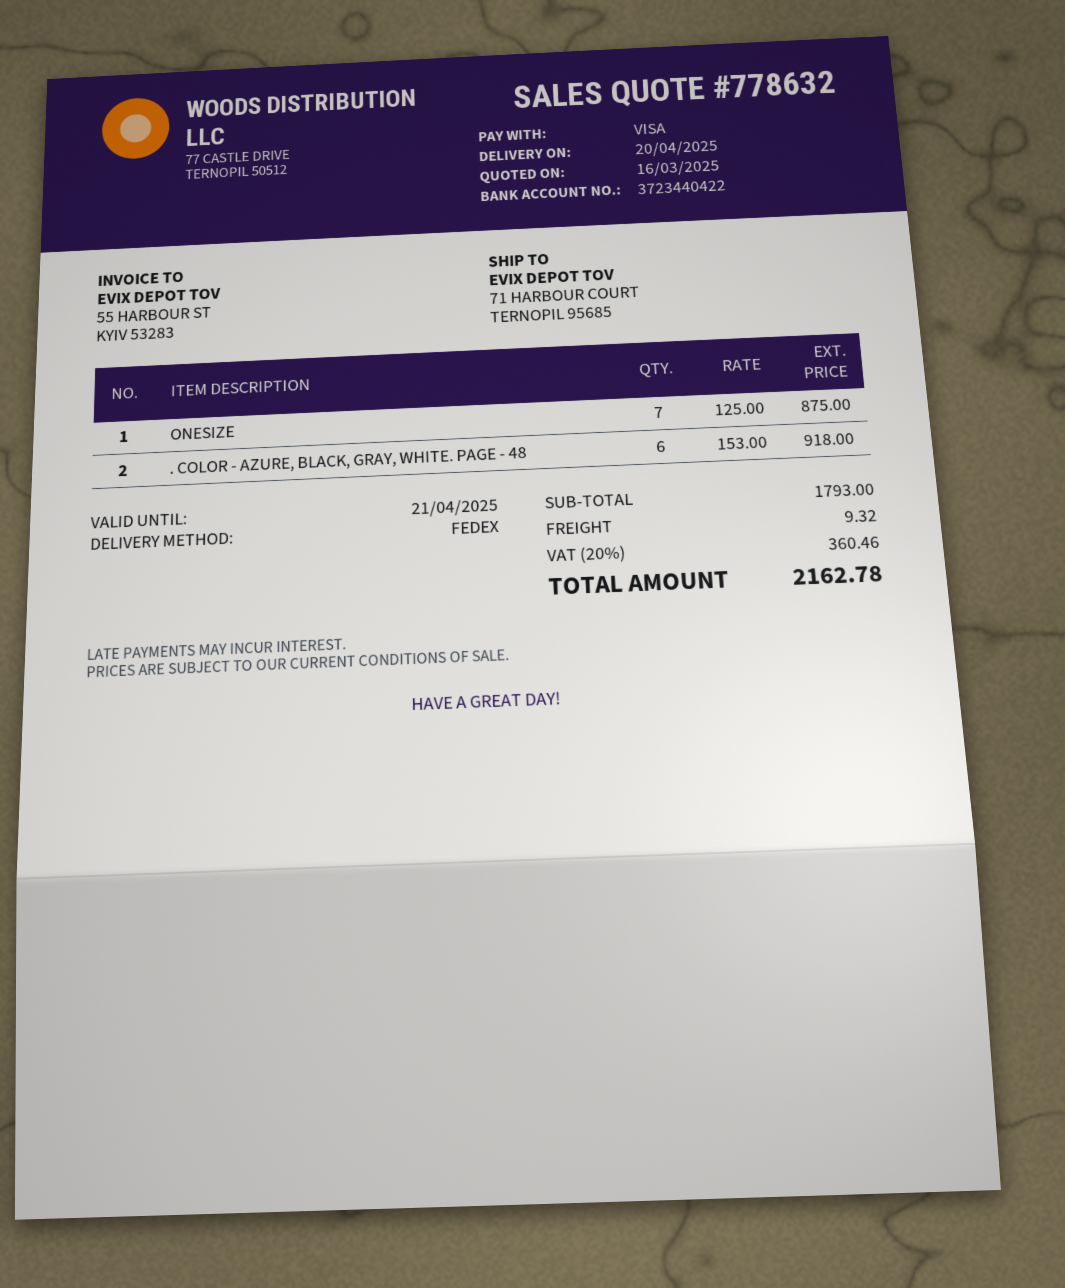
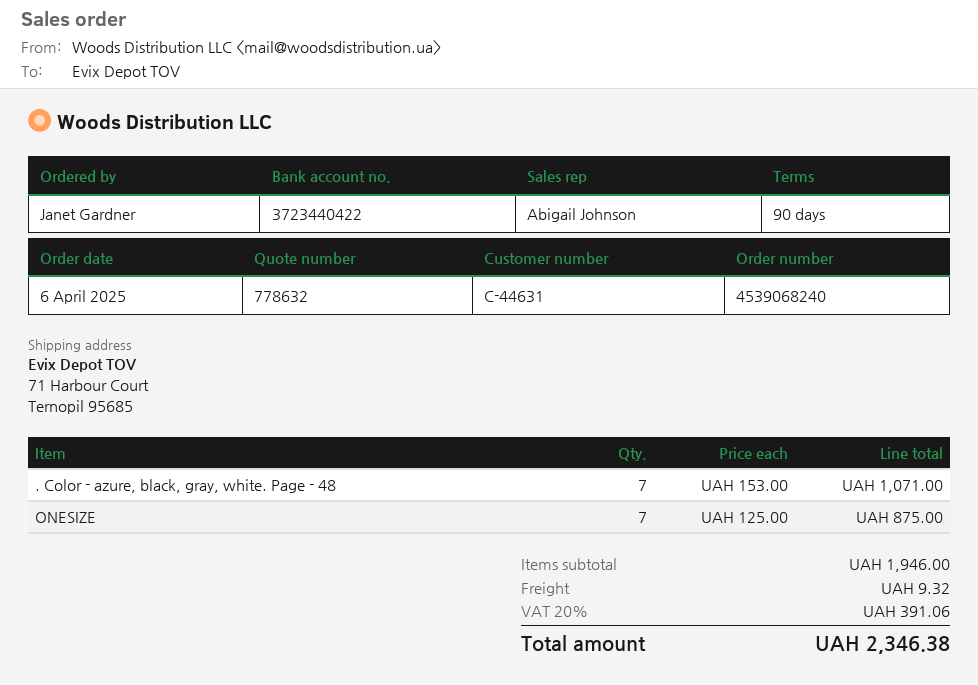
. COLOR - AZURE, BLACK, GRAY, WHITE. PAGE - 48: 6 x 153.00 = 918.00 -> 7 x 153.00 = 1071.00
subtotal: 1793.00 -> 1946.00
tax: 20% = 360.46 -> 20% = 391.06
total: 2162.78 -> 2346.38

